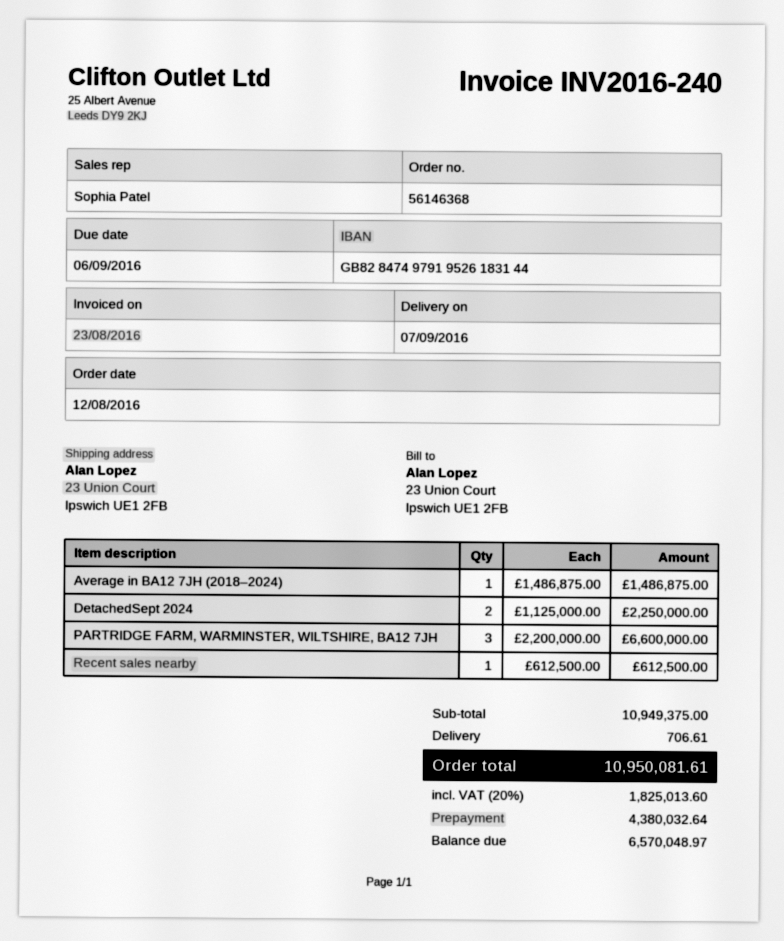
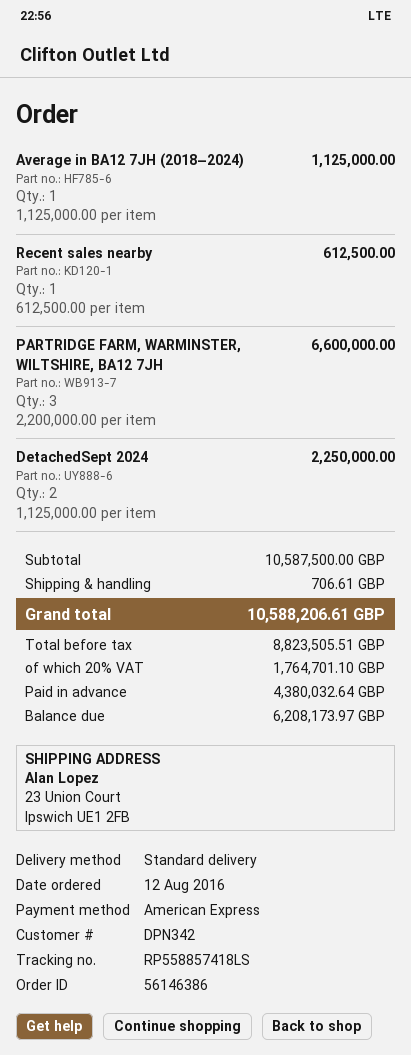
order number: 56146368 -> 56146386
Average in BA12 7JH (2018–2024): 1 x 1486875.00 = 1486875.00 -> 1 x 1125000.00 = 1125000.00
subtotal: 10949375.00 -> 10587500.00
tax: 20% = 1825013.60 -> 20% = 1764701.10
total: 10950081.61 -> 10588206.61
balance: 6570048.97 -> 6208173.97

